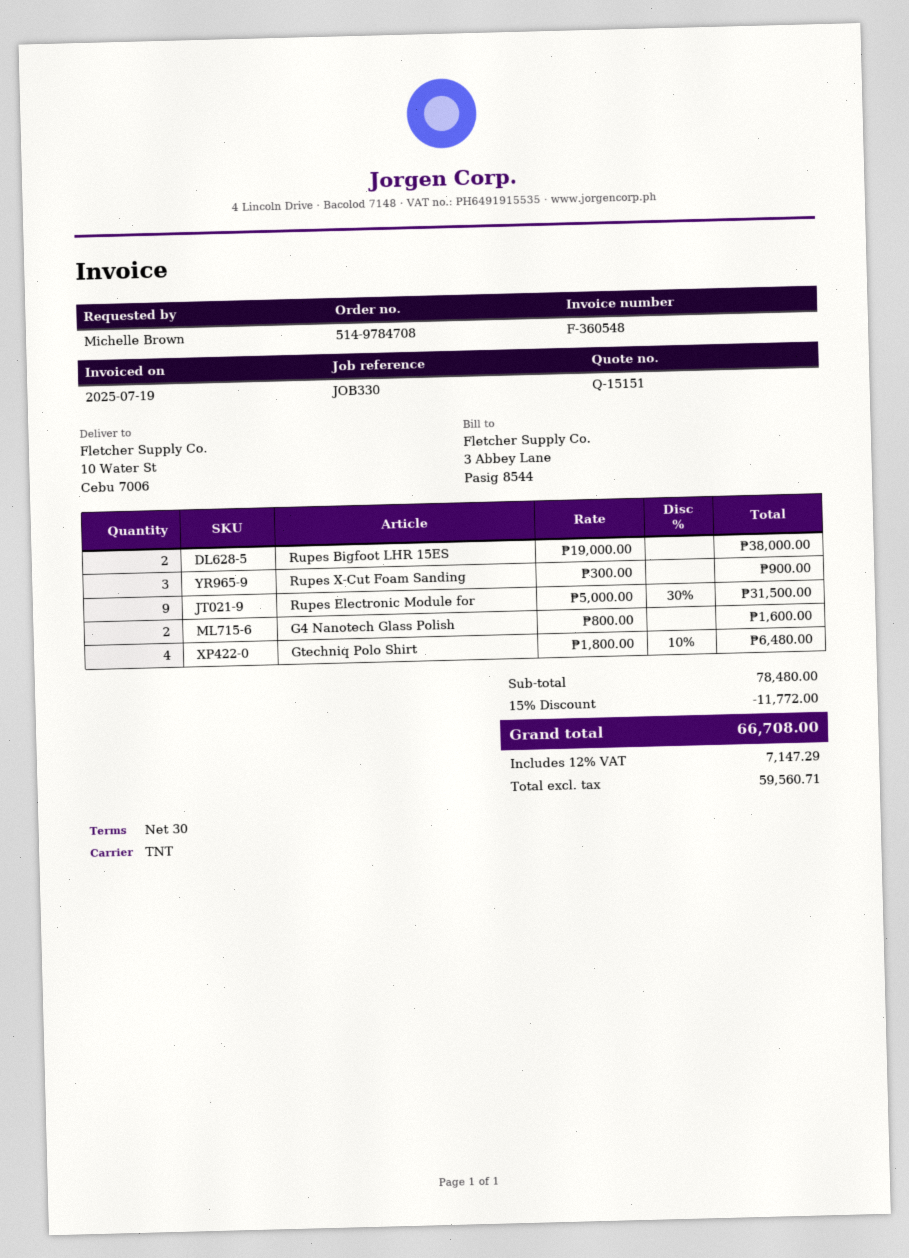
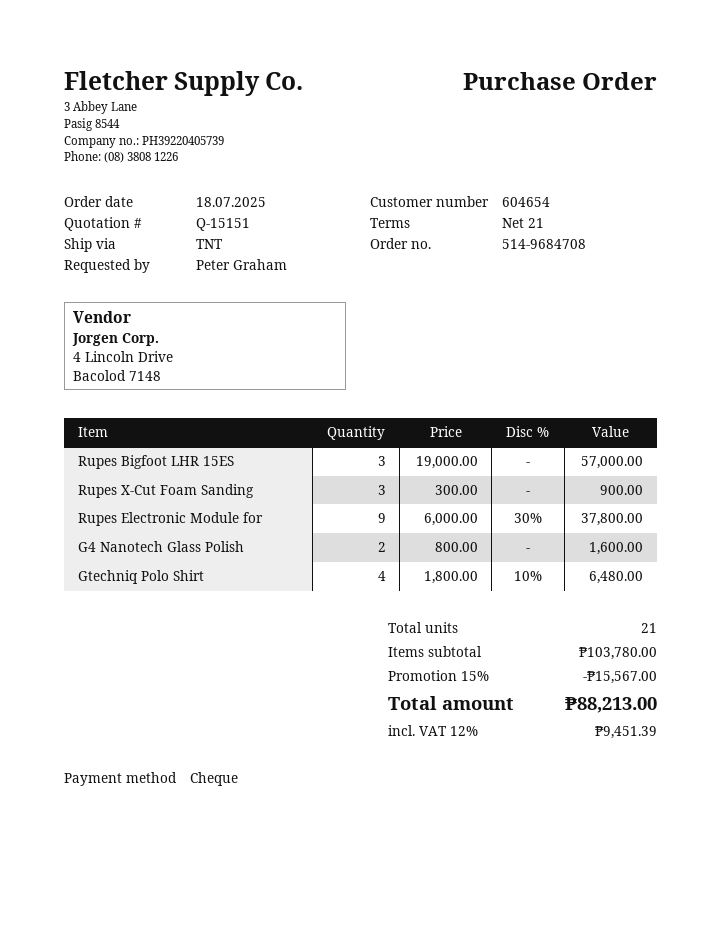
order number: 514-9784708 -> 514-9684708
payment terms: 30 days -> 21 days
ordered by: Michelle Brown -> Peter Graham
Rupes Bigfoot LHR 15ES: 2 x 19000.00 = 38000.00 -> 3 x 19000.00 = 57000.00
Rupes Electronic Module for: 9 x 5000.00 - 30% = 31500.00 -> 9 x 6000.00 - 30% = 37800.00
subtotal: 78480.00 -> 103780.00
discount: 15% = 11772.00 -> 15% = 15567.00
tax: 12% = 7147.29 -> 12% = 9451.39
total: 66708.00 -> 88213.00

